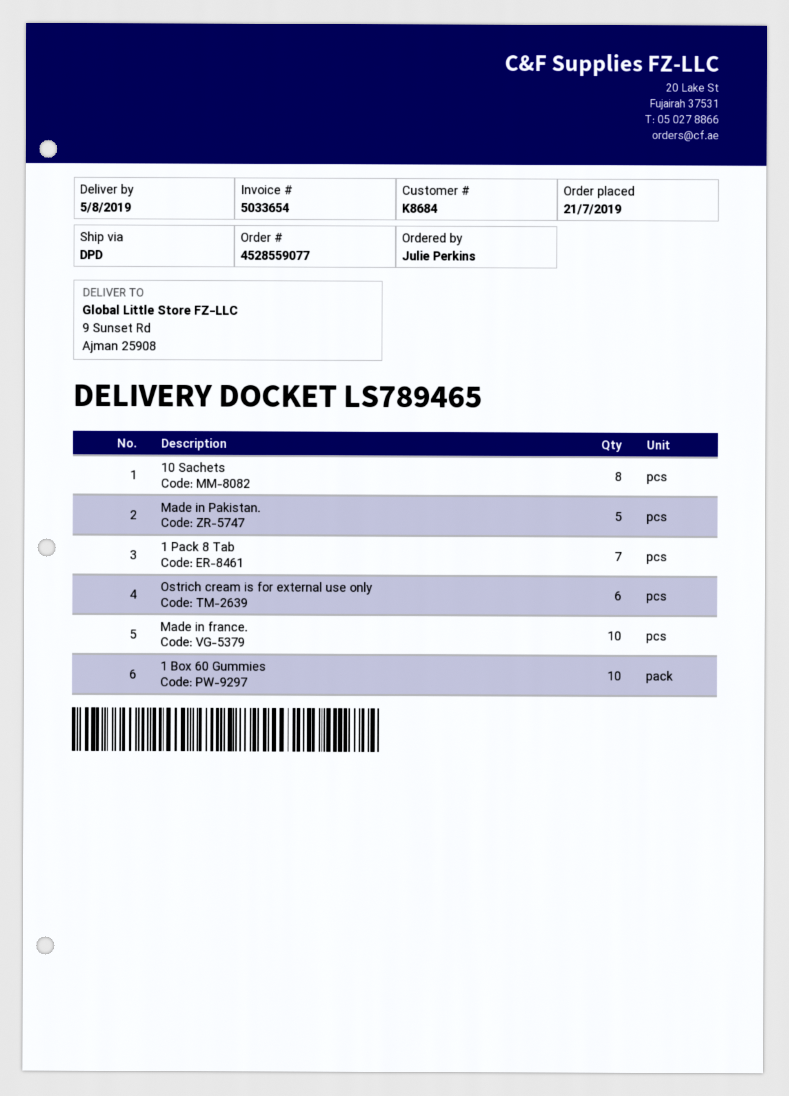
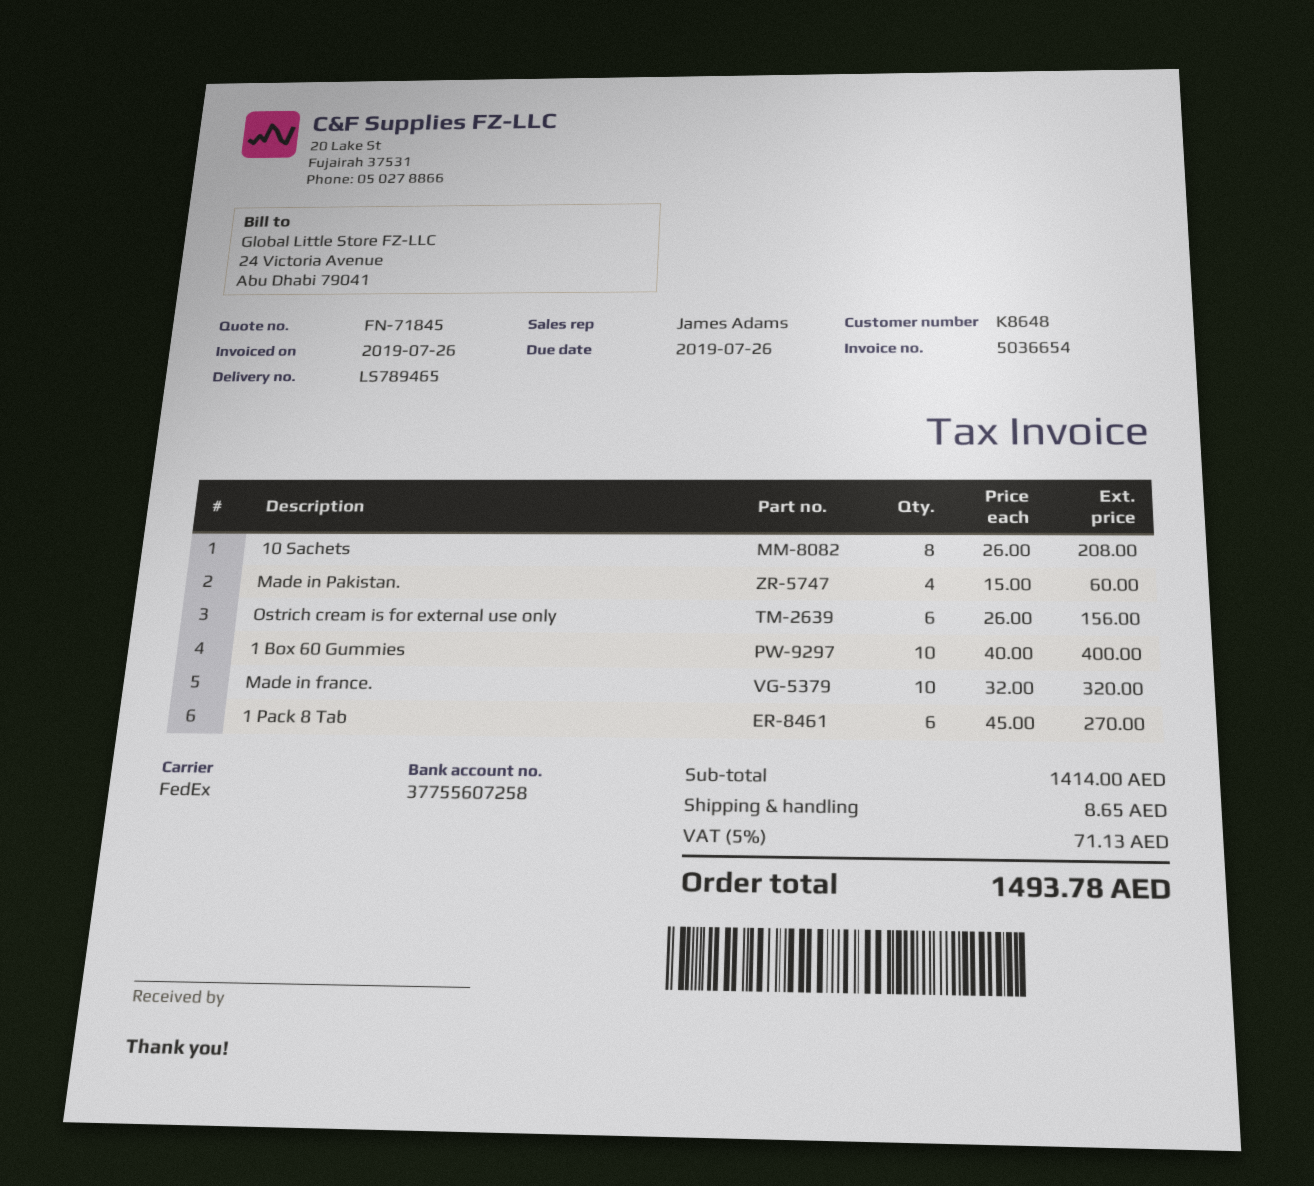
invoice number: 5033654 -> 5036654
customer number: K8684 -> K8648
shipping method: DPD -> FedEx
Made in Pakistan.: 5 -> 4
1 Pack 8 Tab: 7 -> 6

